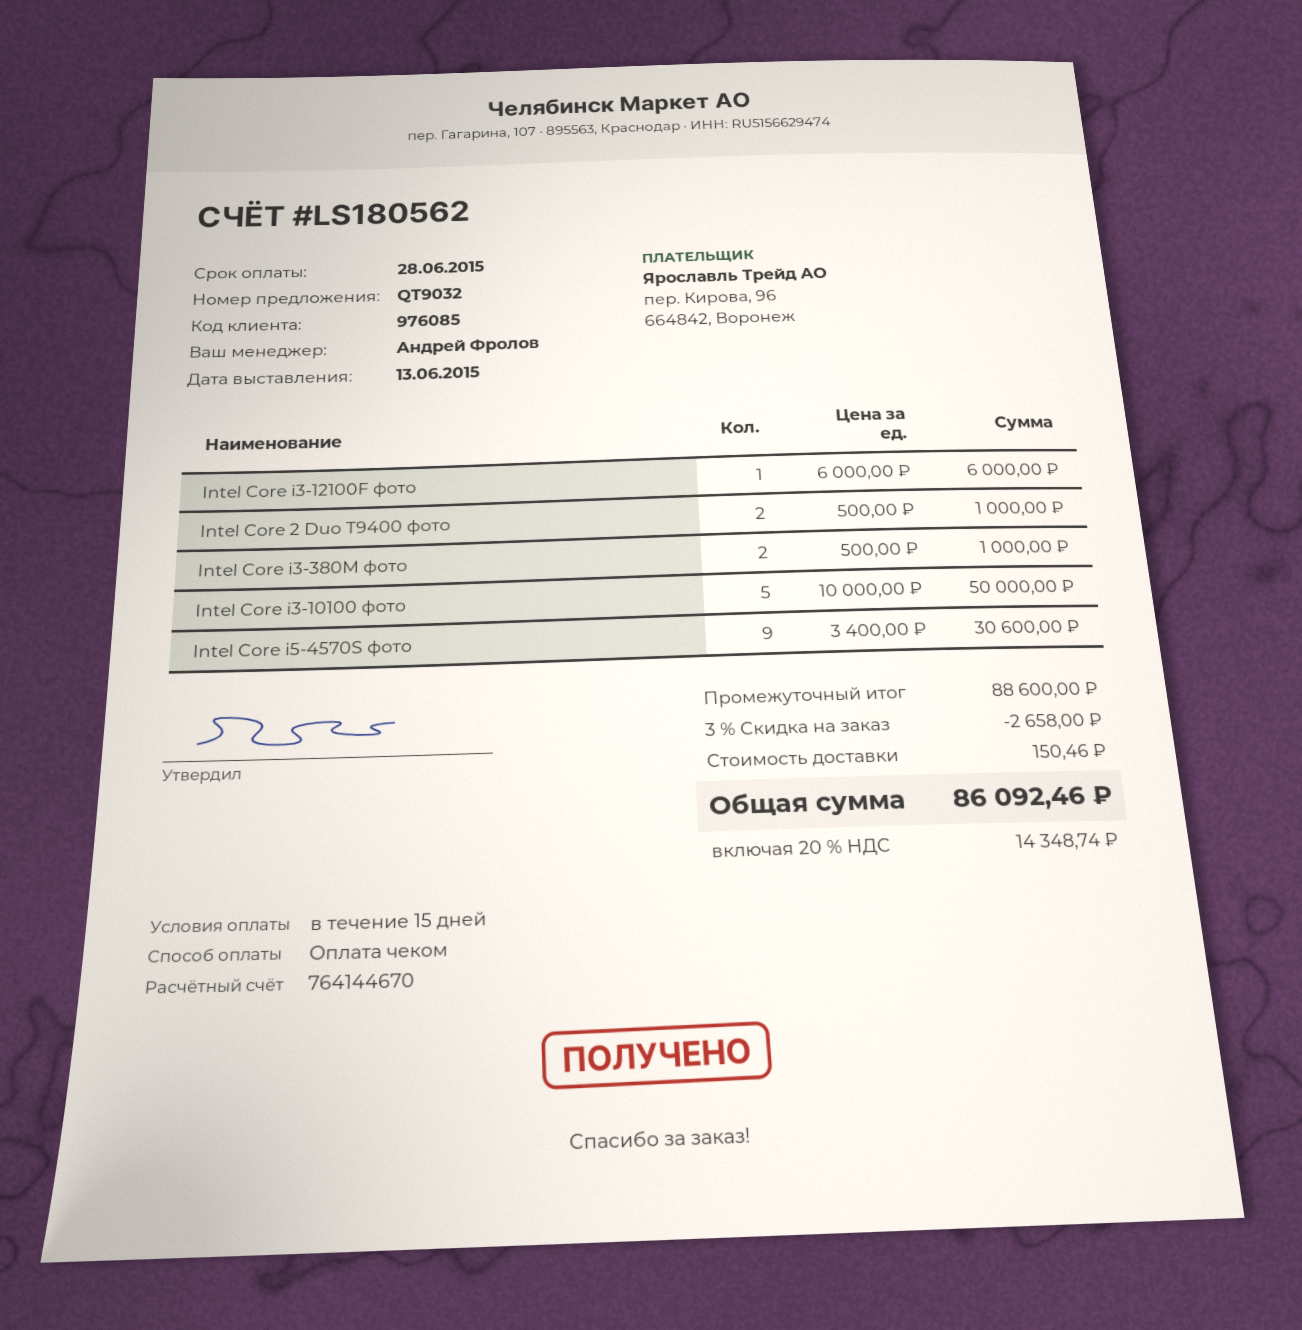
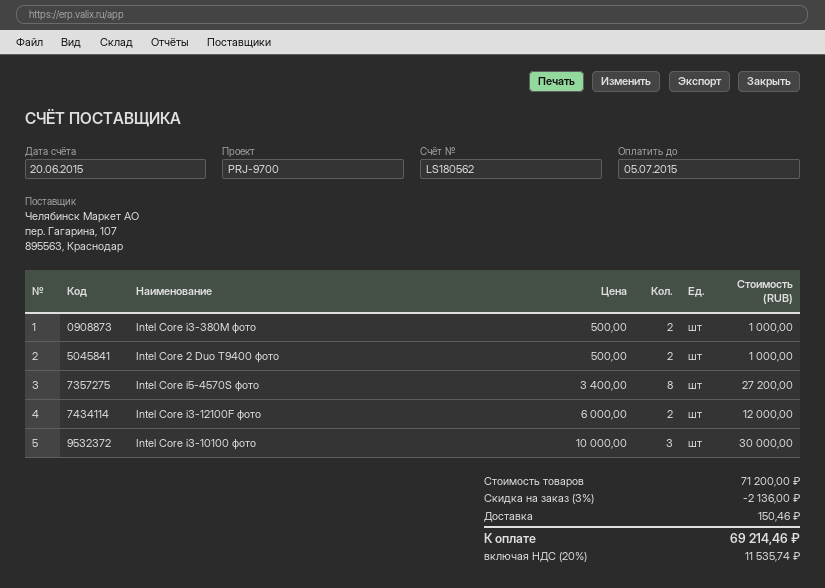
invoice date: 2015-06-13 -> 2015-06-20
due date: 2015-06-28 -> 2015-07-05
Intel Core i3-12100F фото: 1 x 6000.00 = 6000.00 -> 2 x 6000.00 = 12000.00
Intel Core i3-10100 фото: 5 x 10000.00 = 50000.00 -> 3 x 10000.00 = 30000.00
Intel Core i5-4570S фото: 9 x 3400.00 = 30600.00 -> 8 x 3400.00 = 27200.00
subtotal: 88600.00 -> 71200.00
discount: 3% = 2658.00 -> 3% = 2136.00
tax: 20% = 14348.74 -> 20% = 11535.74
total: 86092.46 -> 69214.46

